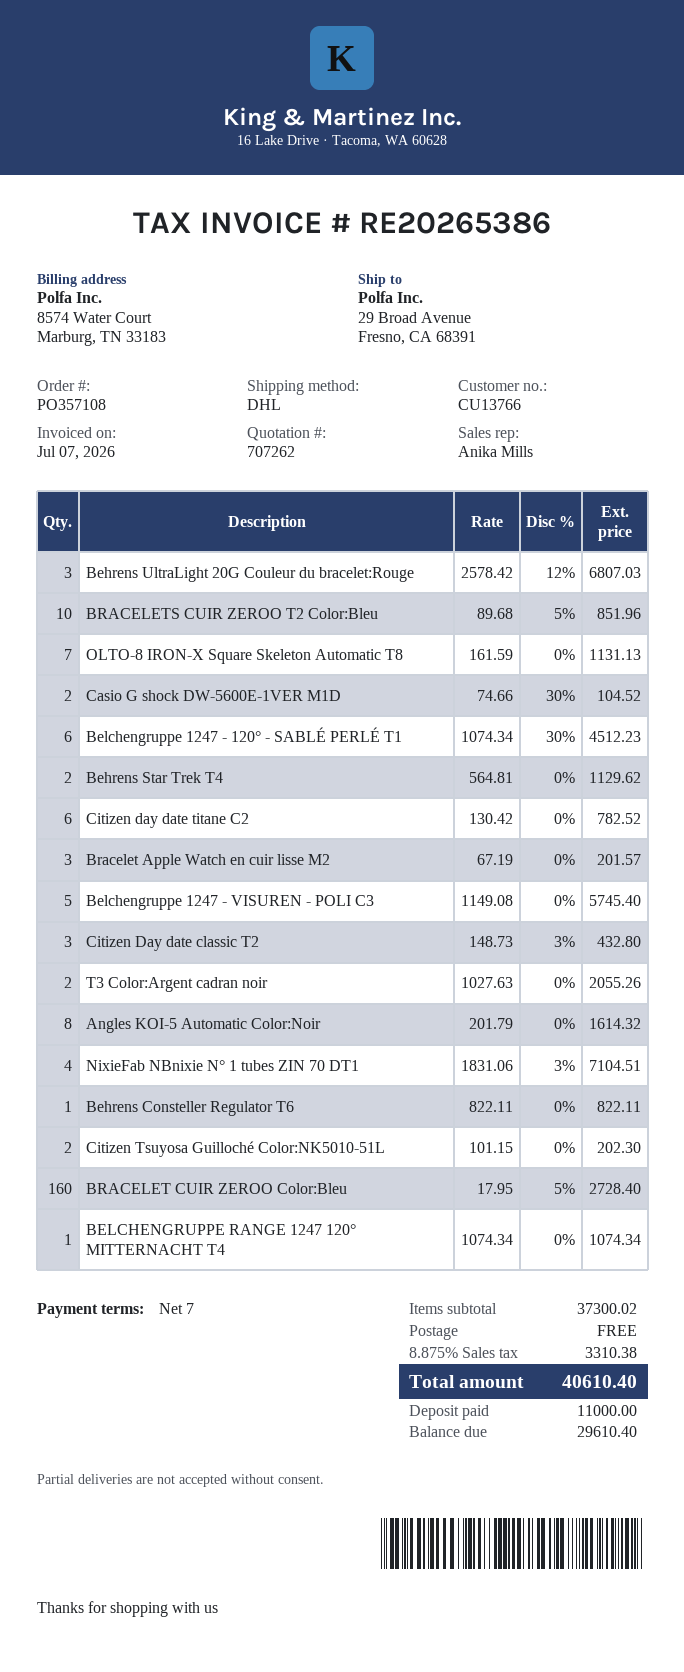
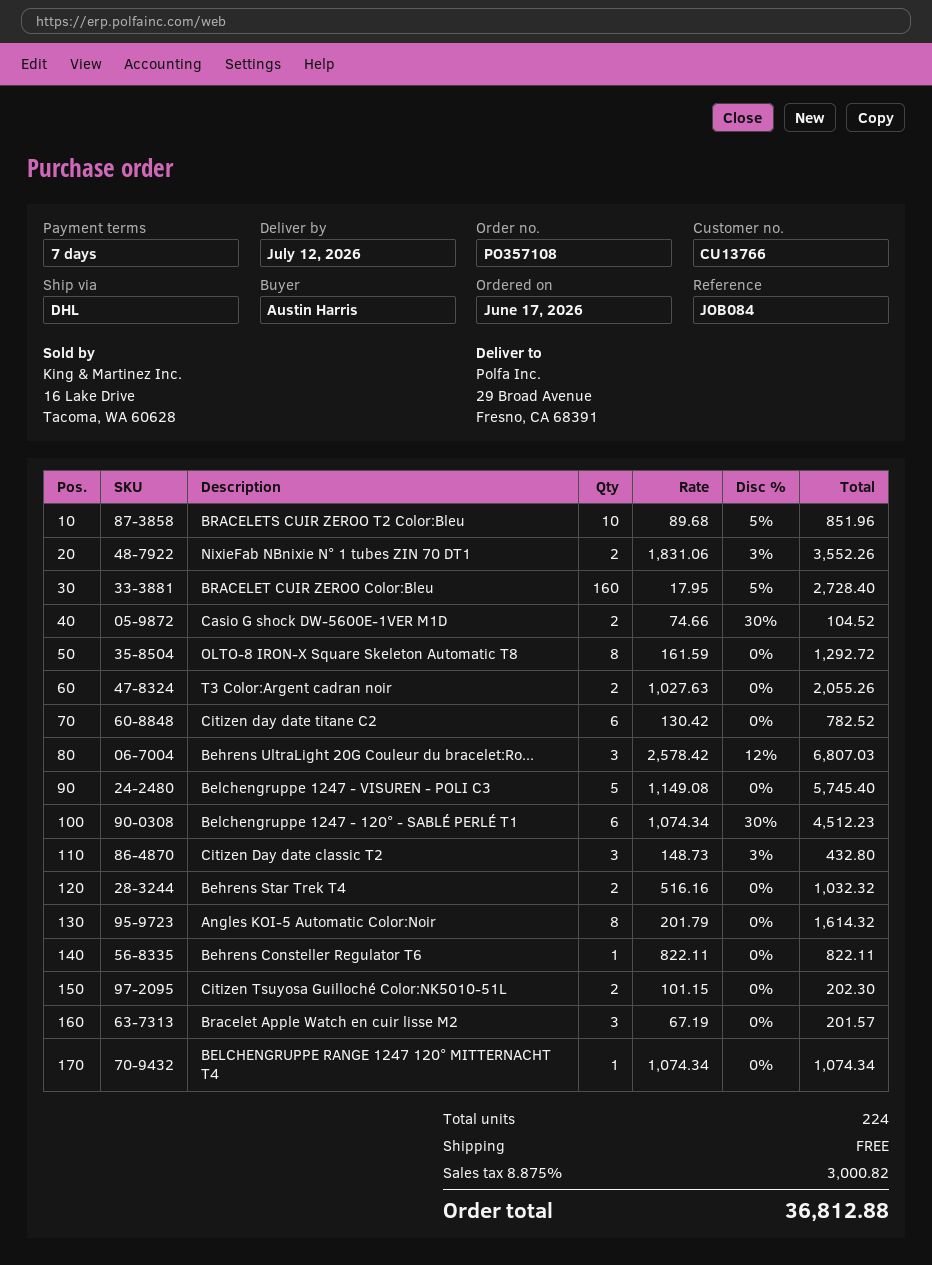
OLTO-8 IRON-X Square Skeleton Automatic T8: 7 x 161.59 = 1131.13 -> 8 x 161.59 = 1292.72
Behrens Star Trek T4: 2 x 564.81 = 1129.62 -> 2 x 516.16 = 1032.32
NixieFab NBnixie N° 1 tubes ZIN 70 DT1: 4 x 1831.06 - 3% = 7104.51 -> 2 x 1831.06 - 3% = 3552.26
tax: 8.875% = 3310.38 -> 8.875% = 3000.82
total: 40610.40 -> 36812.88

